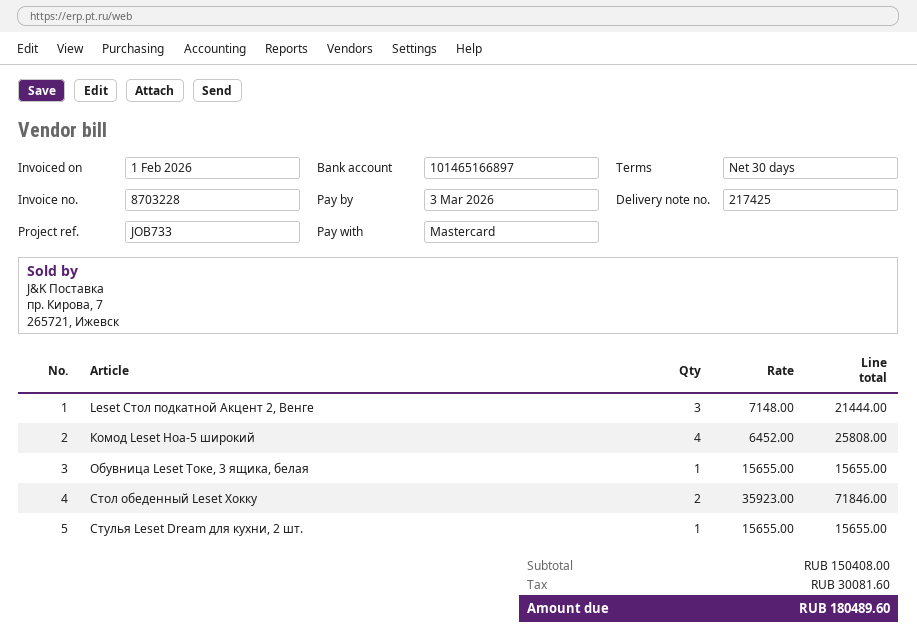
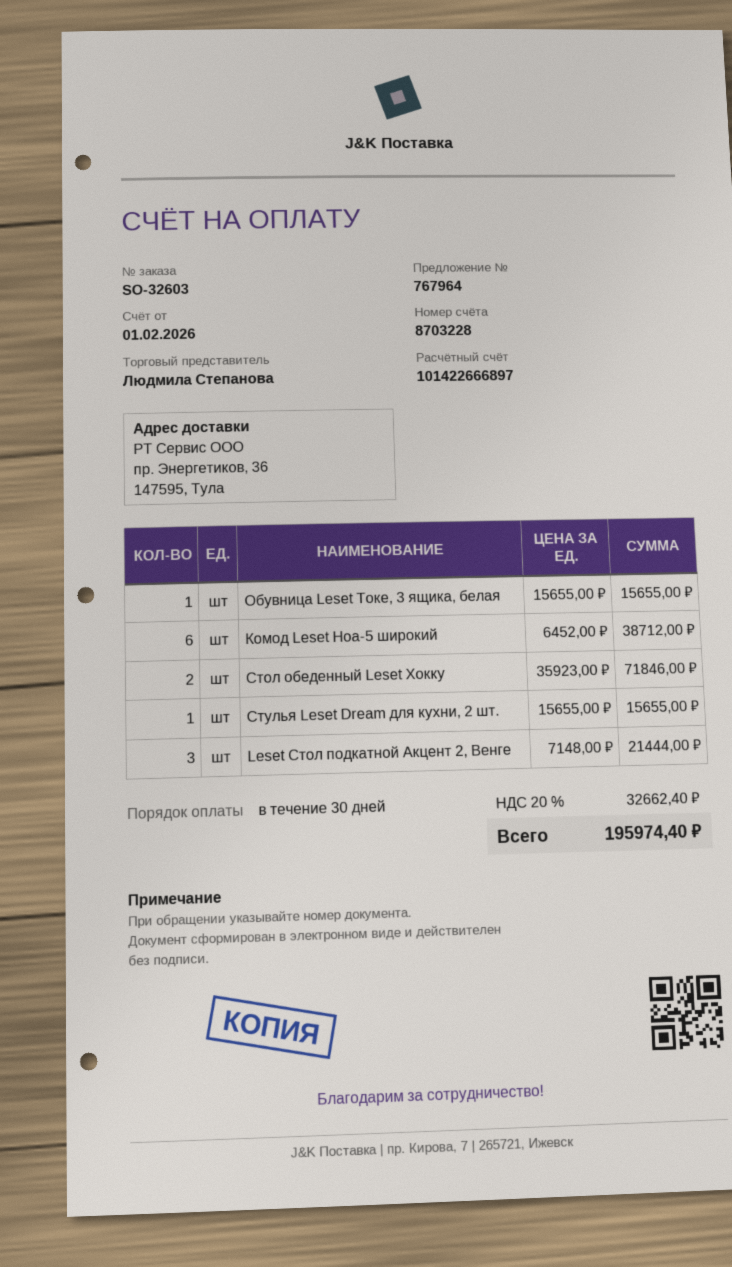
bank account: 101465166897 -> 101422666897
Комод Leset Ноа-5 широкий: 4 x 6452.00 = 25808.00 -> 6 x 6452.00 = 38712.00
tax: 30081.60 -> 32662.40
total: 180489.60 -> 195974.40

